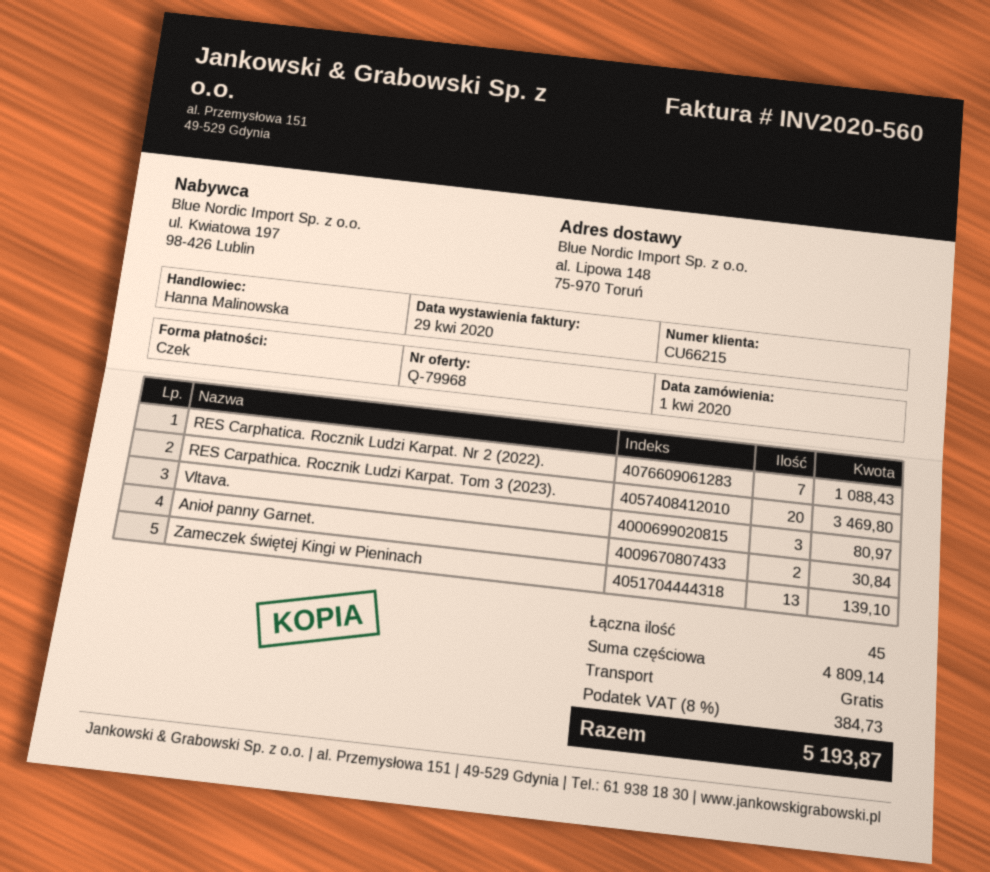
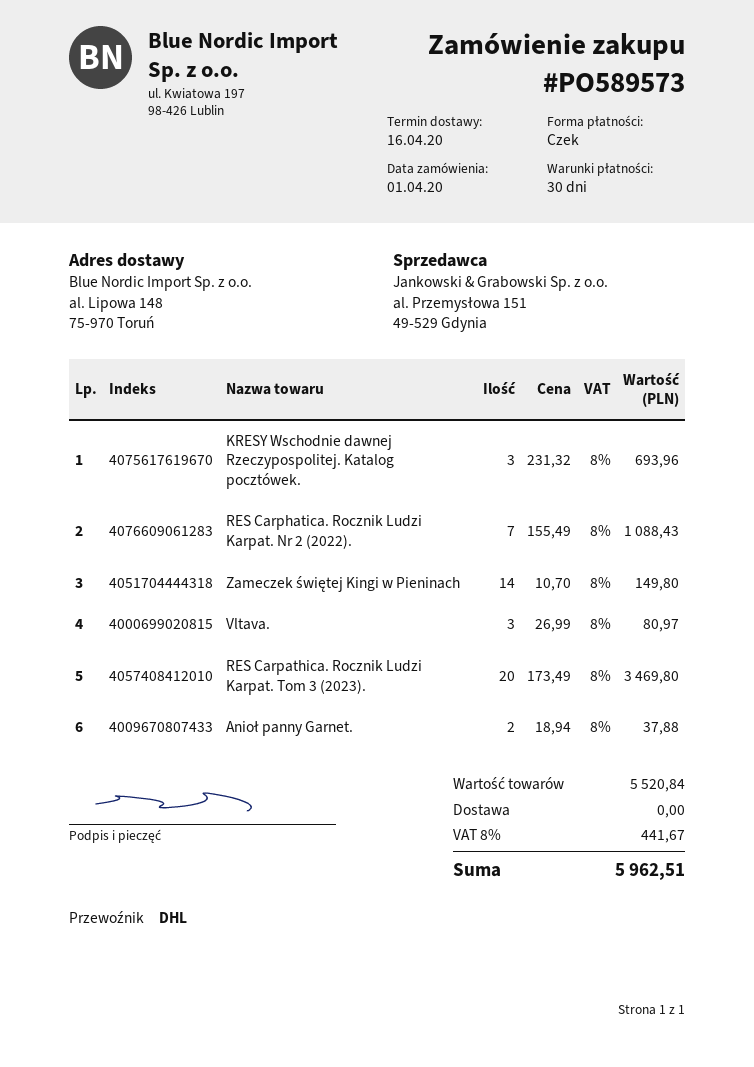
Anioł panny Garnet.: 2 for 30.84 -> 2 for 37.88
Zameczek świętej Kingi w Pieninach: 13 for 139.10 -> 14 for 149.80
KRESY Wschodnie dawnej Rzeczypospolitej. Katalog pocztówek.: none -> 3 for 693.96
subtotal: 4809.14 -> 5520.84
tax: 8% = 384.73 -> 8% = 441.67
total: 5193.87 -> 5962.51

